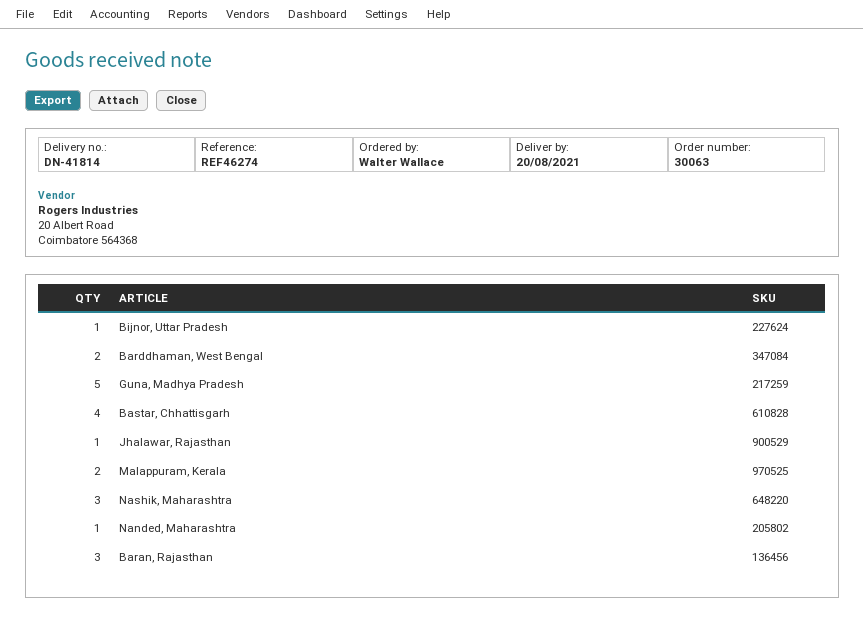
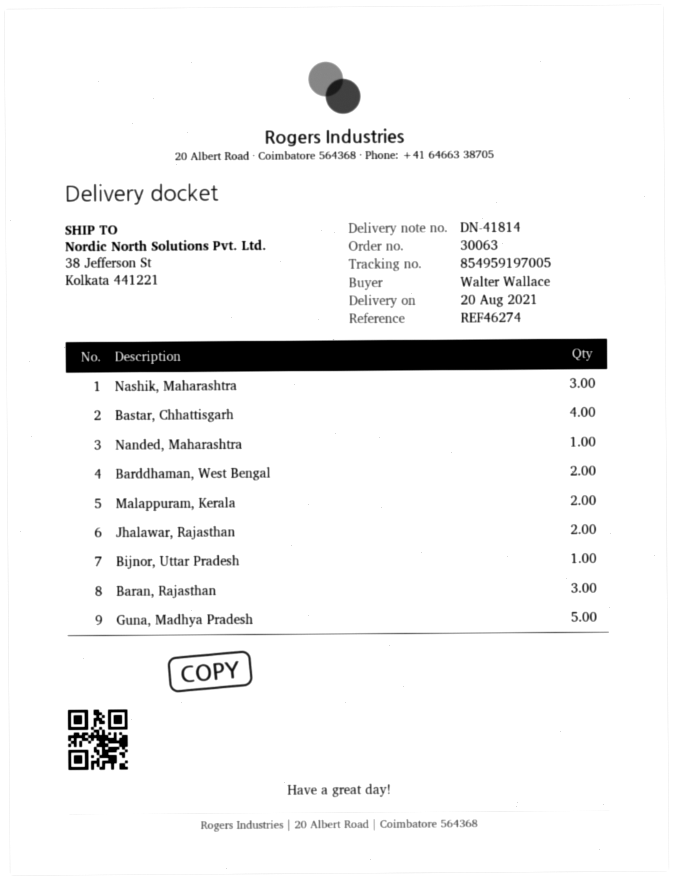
Jhalawar, Rajasthan: 1 -> 2

